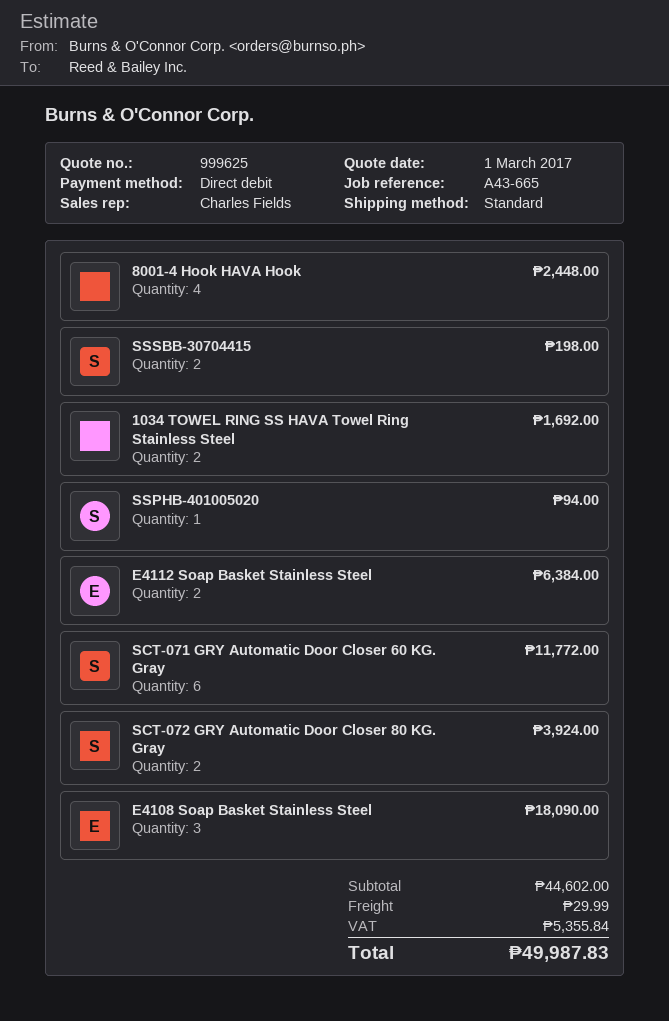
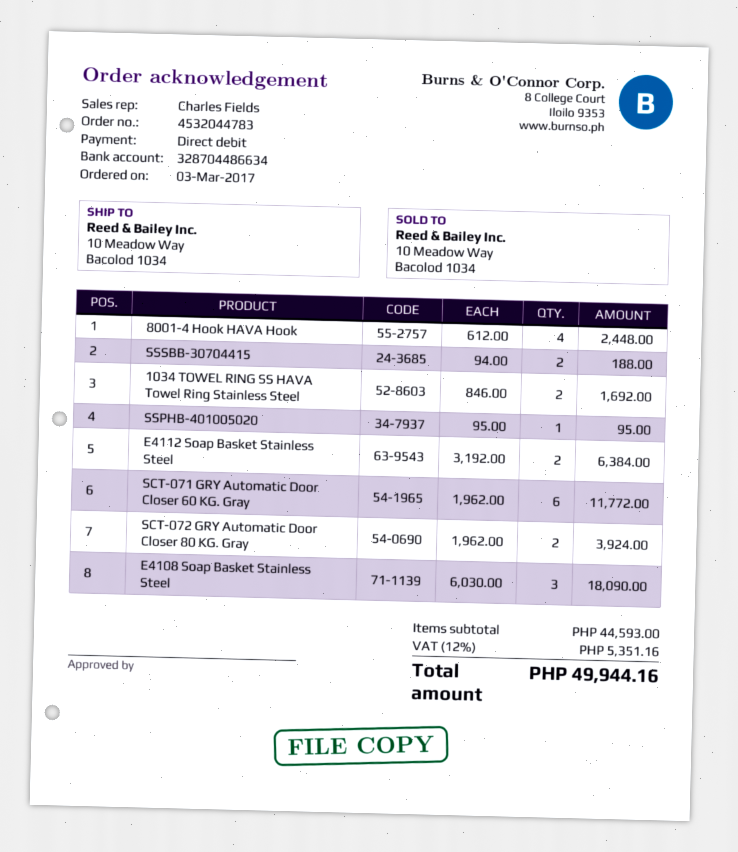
SSSBB-30704415: 2 for 198.00 -> 2 for 188.00
SSPHB-401005020: 1 for 94.00 -> 1 for 95.00
subtotal: 44602.00 -> 44593.00
shipping: 29.99 -> none
tax: 5355.84 -> 5351.16
total: 49987.83 -> 49944.16

